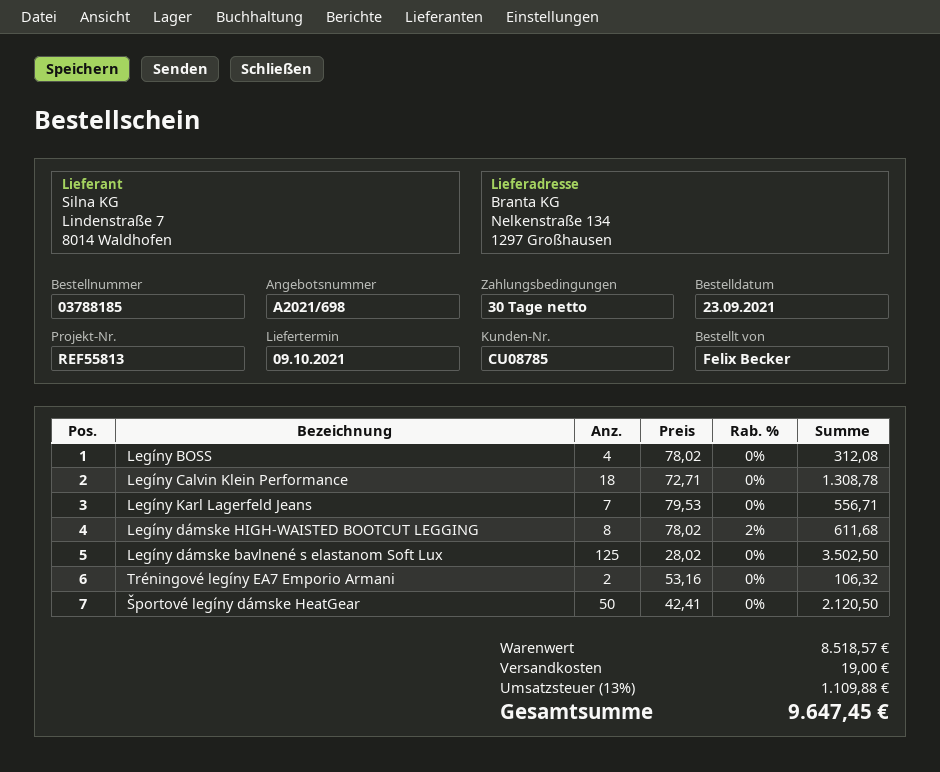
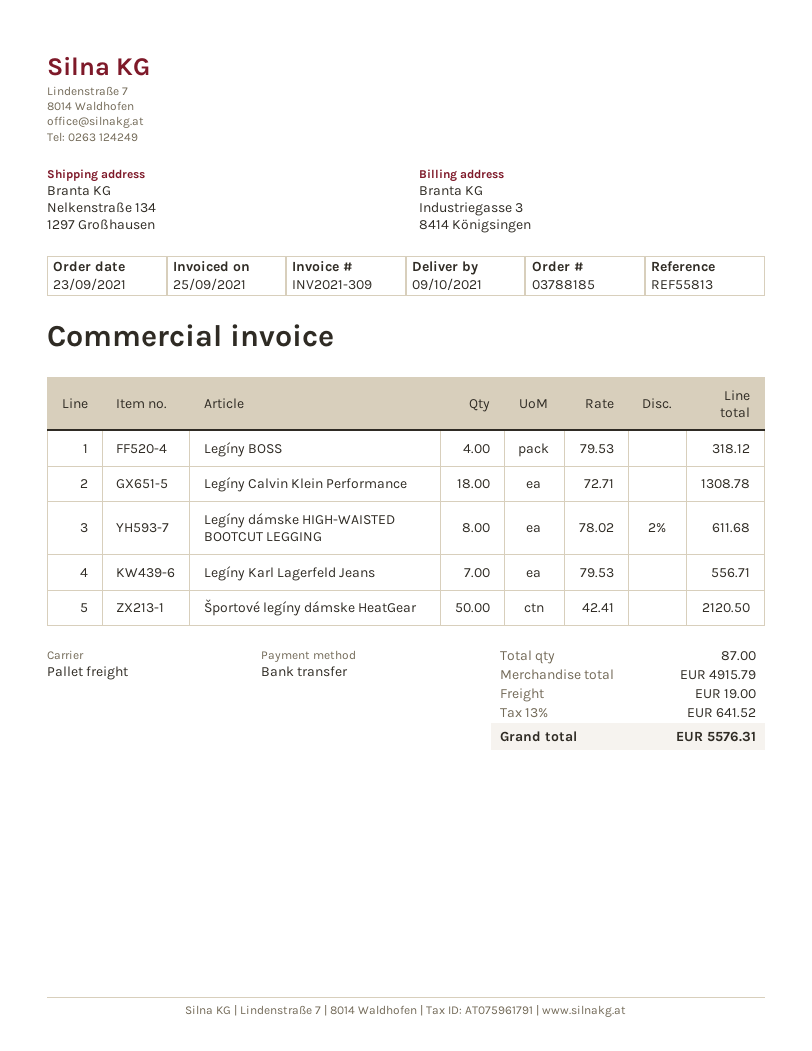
Legíny BOSS: 4 x 78.02 = 312.08 -> 4 x 79.53 = 318.12
Legíny dámske bavlnené s elastanom Soft Lux: 125 x 28.02 = 3502.50 -> none
Tréningové legíny EA7 Emporio Armani: 2 x 53.16 = 106.32 -> none
subtotal: 8518.57 -> 4915.79
tax: 13% = 1109.88 -> 13% = 641.52
total: 9647.45 -> 5576.31

